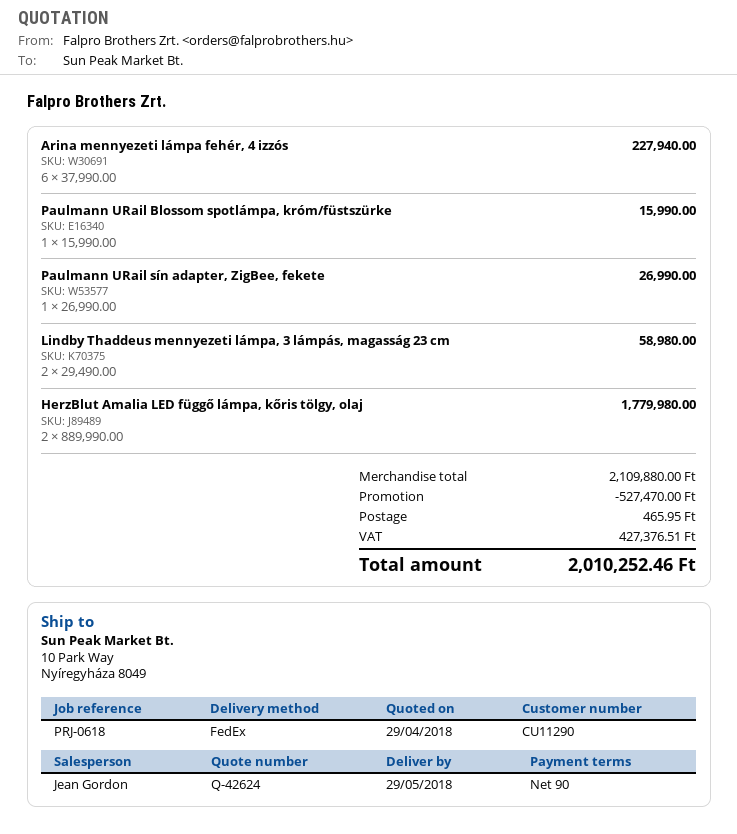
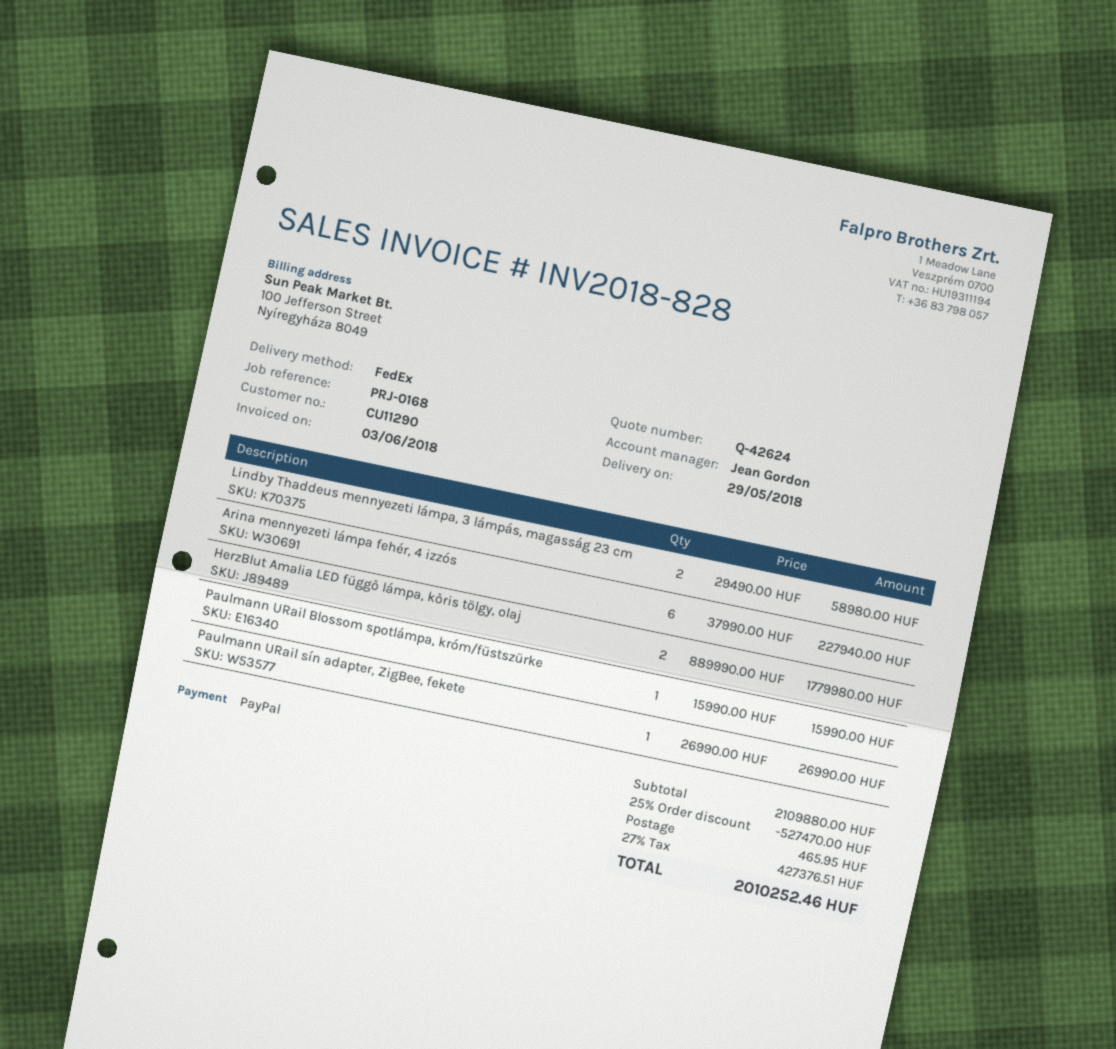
reference: PRJ-0618 -> PRJ-0168

